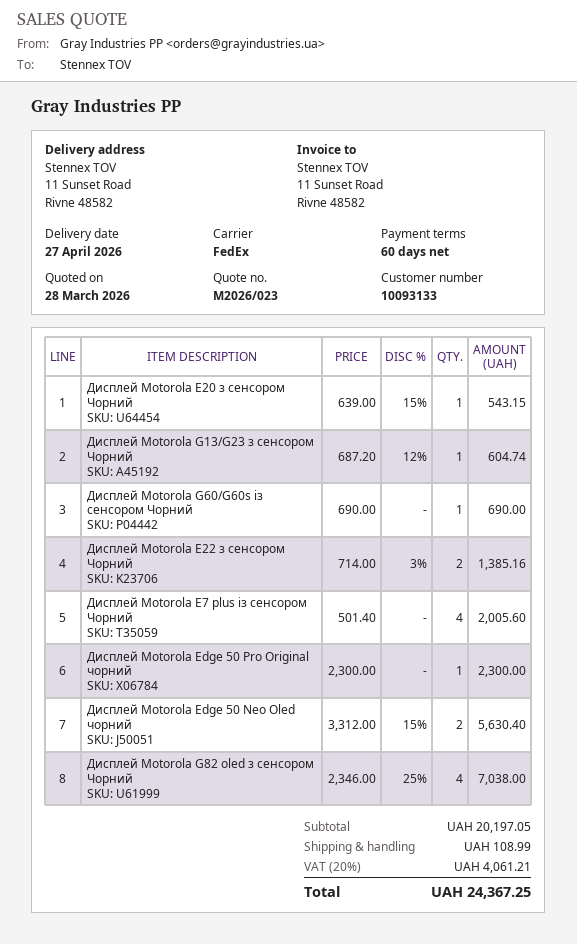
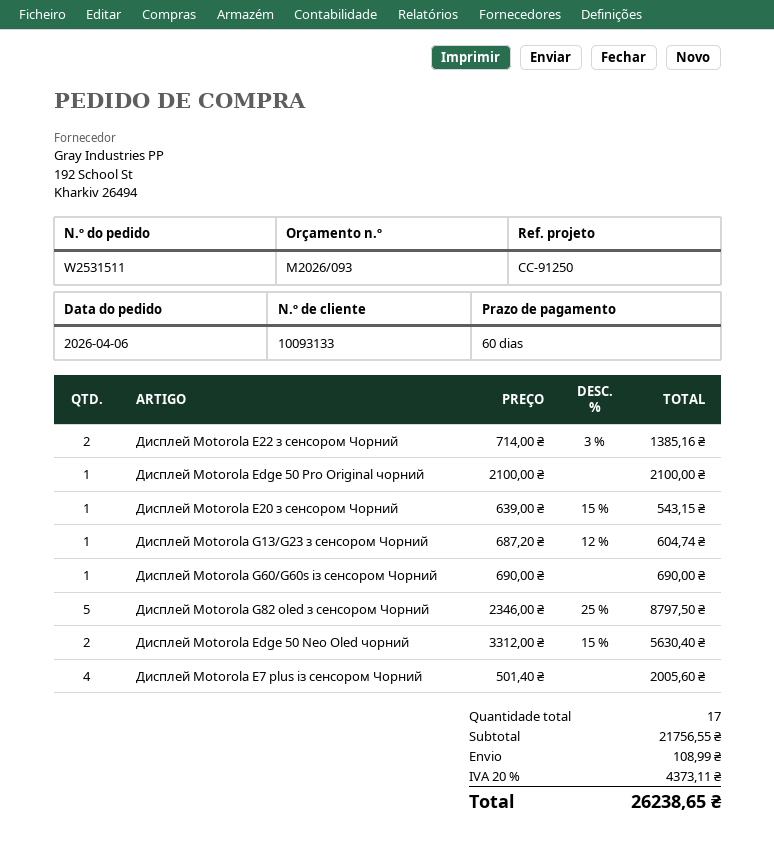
quote number: M2026/023 -> M2026/093
Дисплей Motorola Edge 50 Pro Original чорний: 1 x 2300.00 = 2300.00 -> 1 x 2100.00 = 2100.00
Дисплей Motorola G82 oled з сенсором Чорний: 4 x 2346.00 - 25% = 7038.00 -> 5 x 2346.00 - 25% = 8797.50
subtotal: 20197.05 -> 21756.55
tax: 20% = 4061.21 -> 20% = 4373.11
total: 24367.25 -> 26238.65

